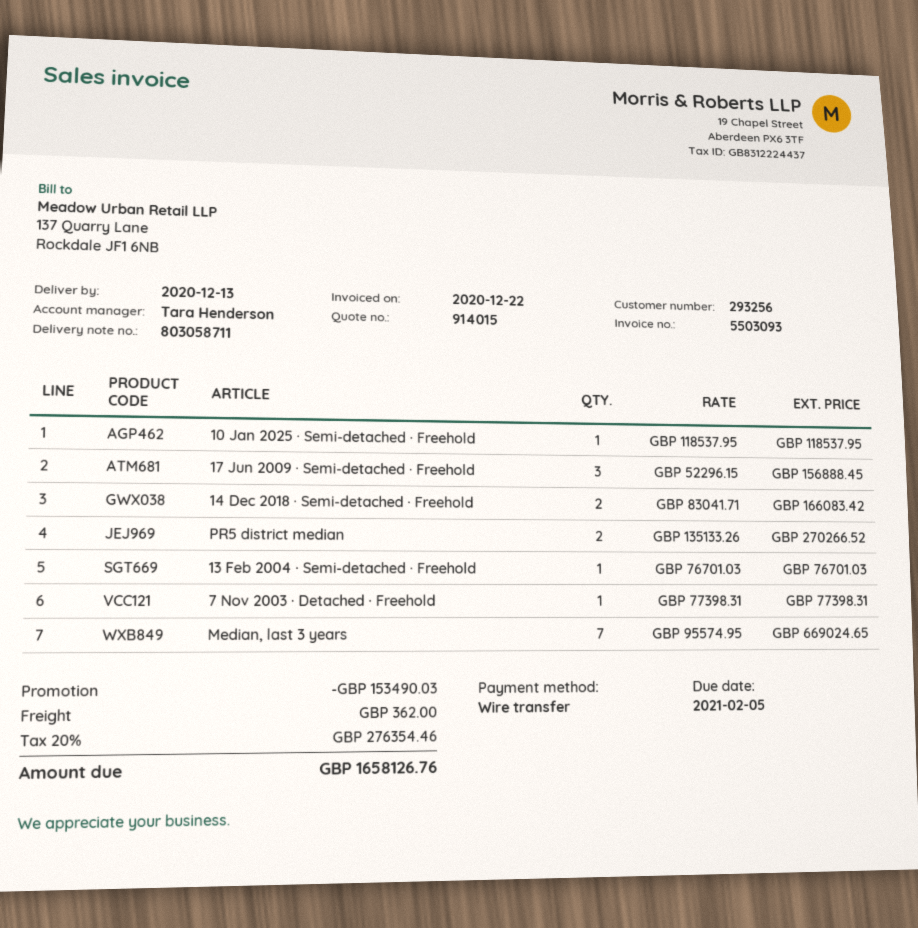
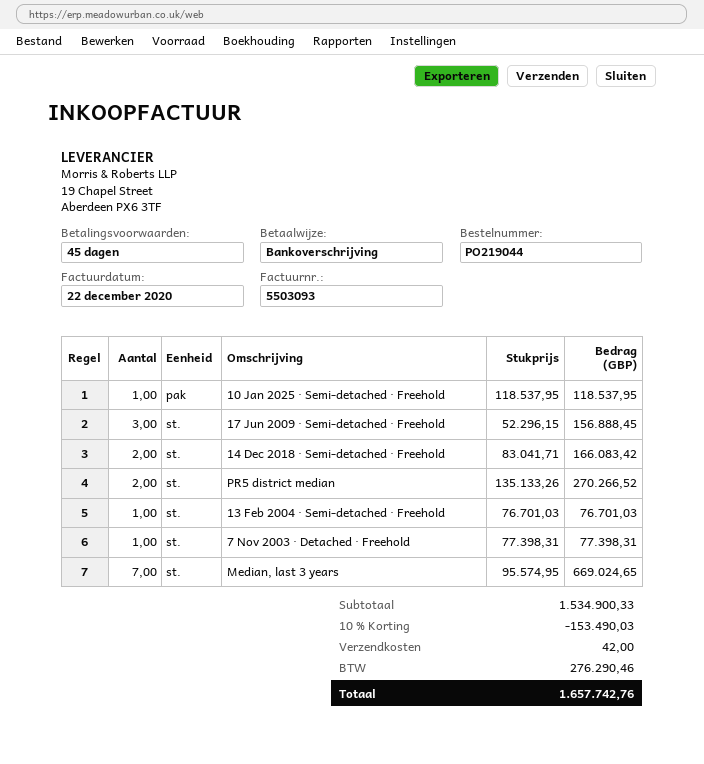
shipping: 362.00 -> 42.00
tax: 276354.46 -> 276290.46
total: 1658126.76 -> 1657742.76

